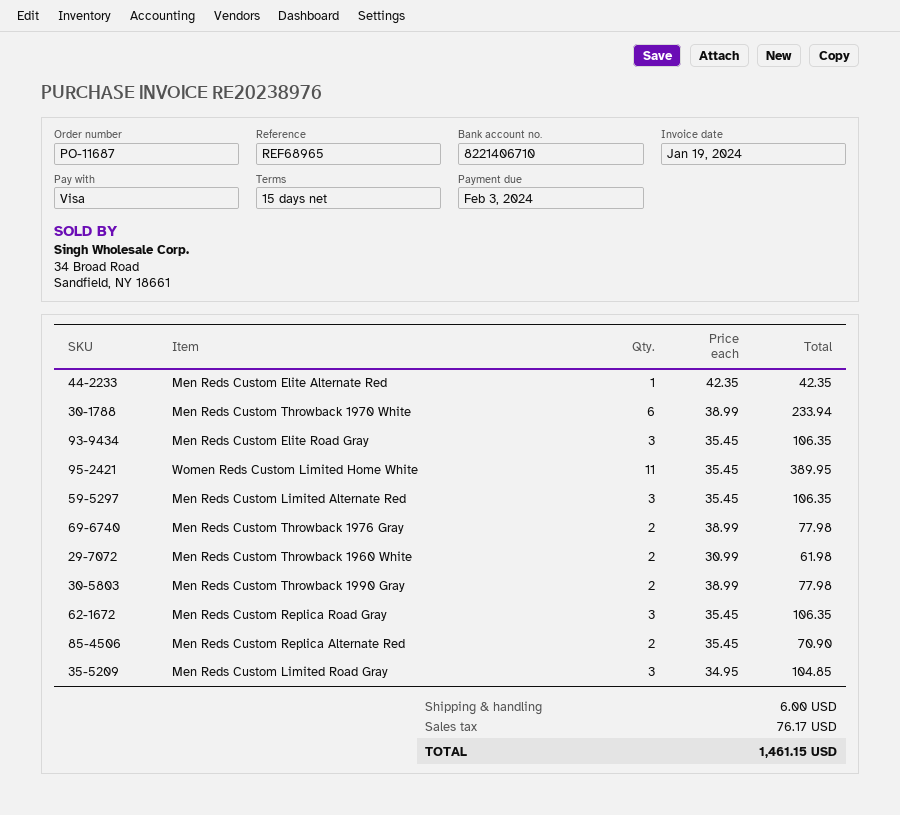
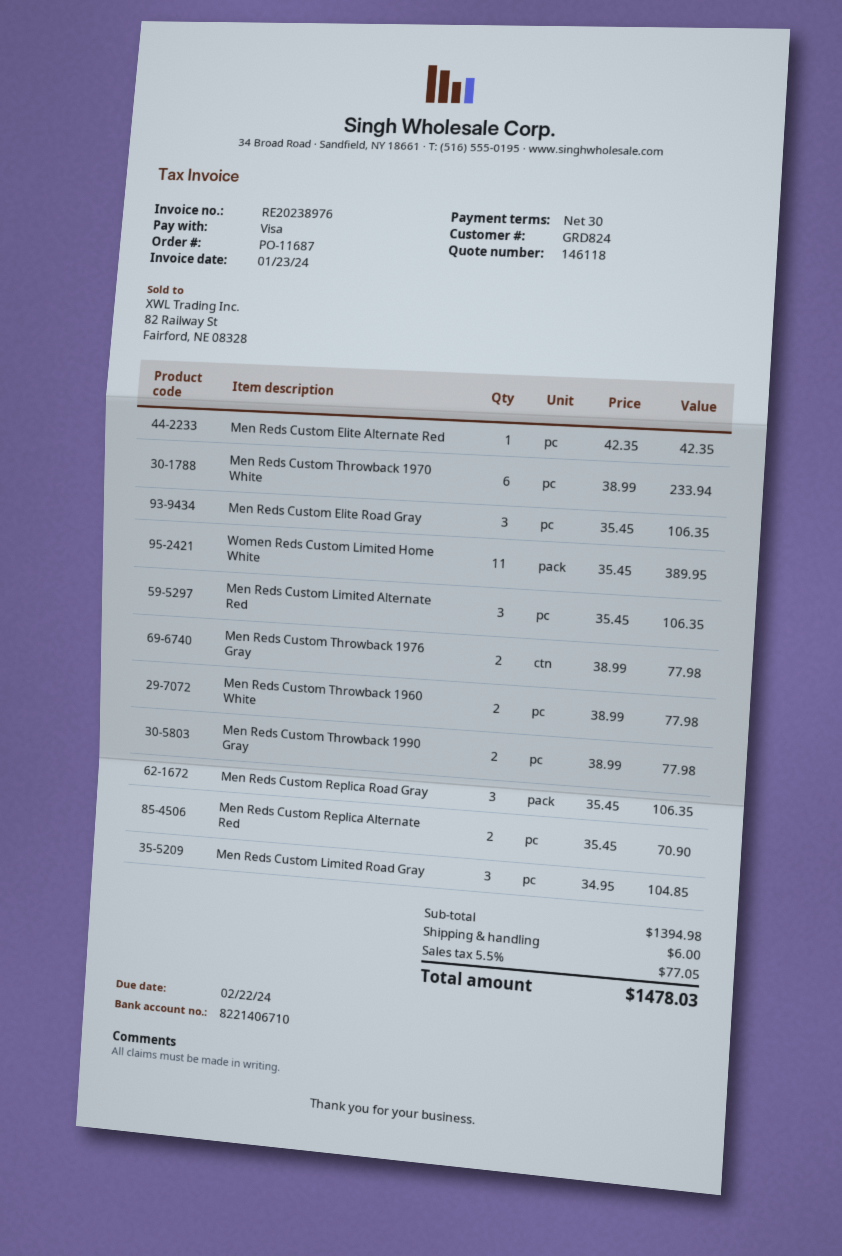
invoice date: 2024-01-19 -> 2024-01-23
payment terms: 15 days -> 30 days
due date: 2024-02-03 -> 2024-02-22
Men Reds Custom Throwback 1960 White: 2 x 30.99 = 61.98 -> 2 x 38.99 = 77.98
tax: 76.17 -> 77.05
total: 1461.15 -> 1478.03

